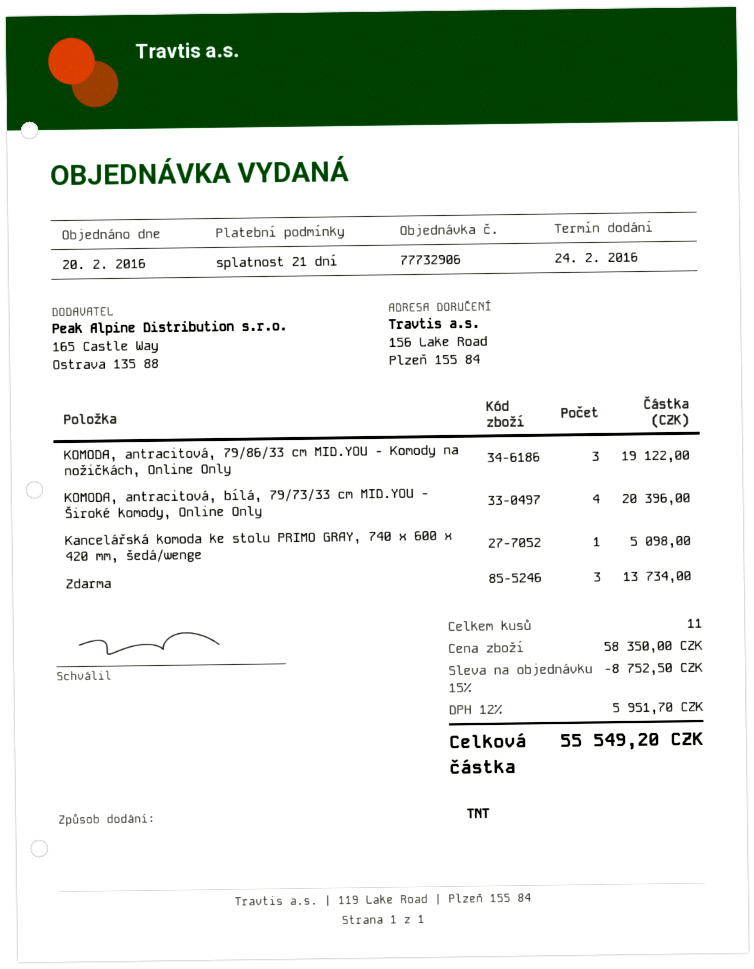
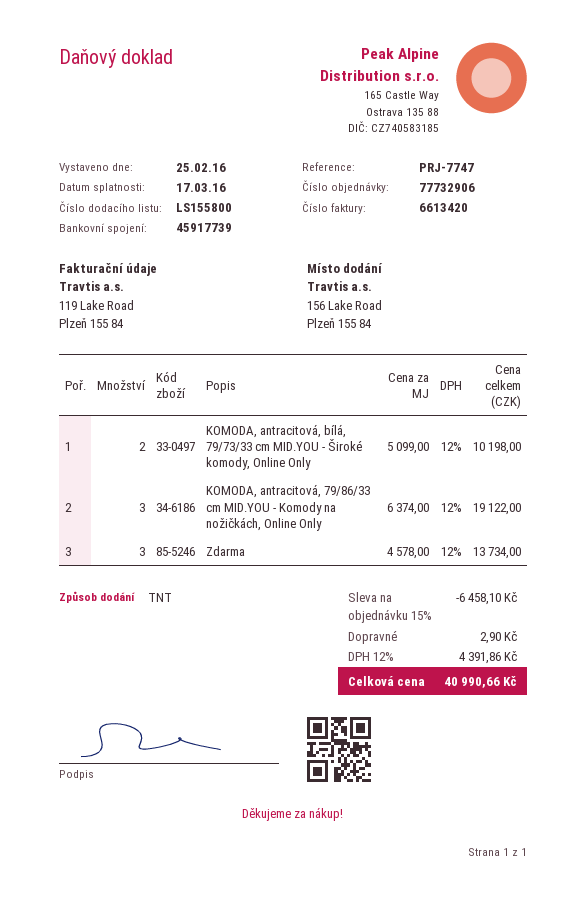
KOMODA, antracitová, bílá, 79/73/33 cm MID.YOU - Široké komody, Online Only: 4 for 20396.00 -> 2 for 10198.00
Kancelářská komoda ke stolu PRIMO GRAY, 740 x 600 x 420 mm, šedá/wenge: 1 for 5098.00 -> none
discount: 15% = 8752.50 -> 15% = 6458.10
shipping: none -> 2.90
tax: 12% = 5951.70 -> 12% = 4391.86
total: 55549.20 -> 40990.66

